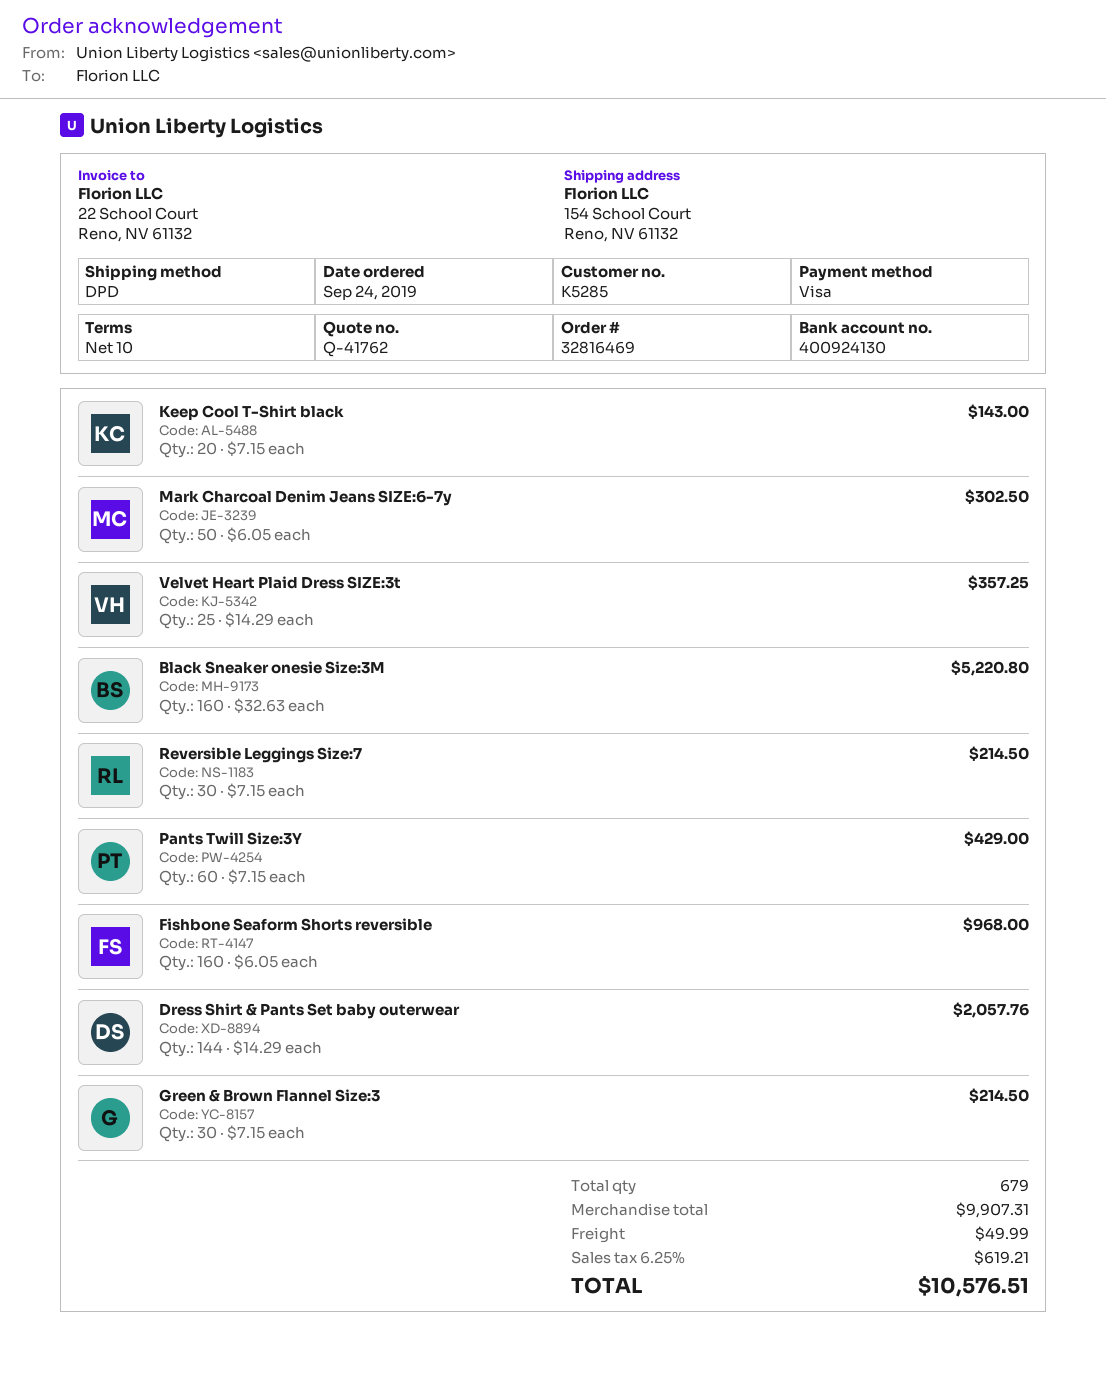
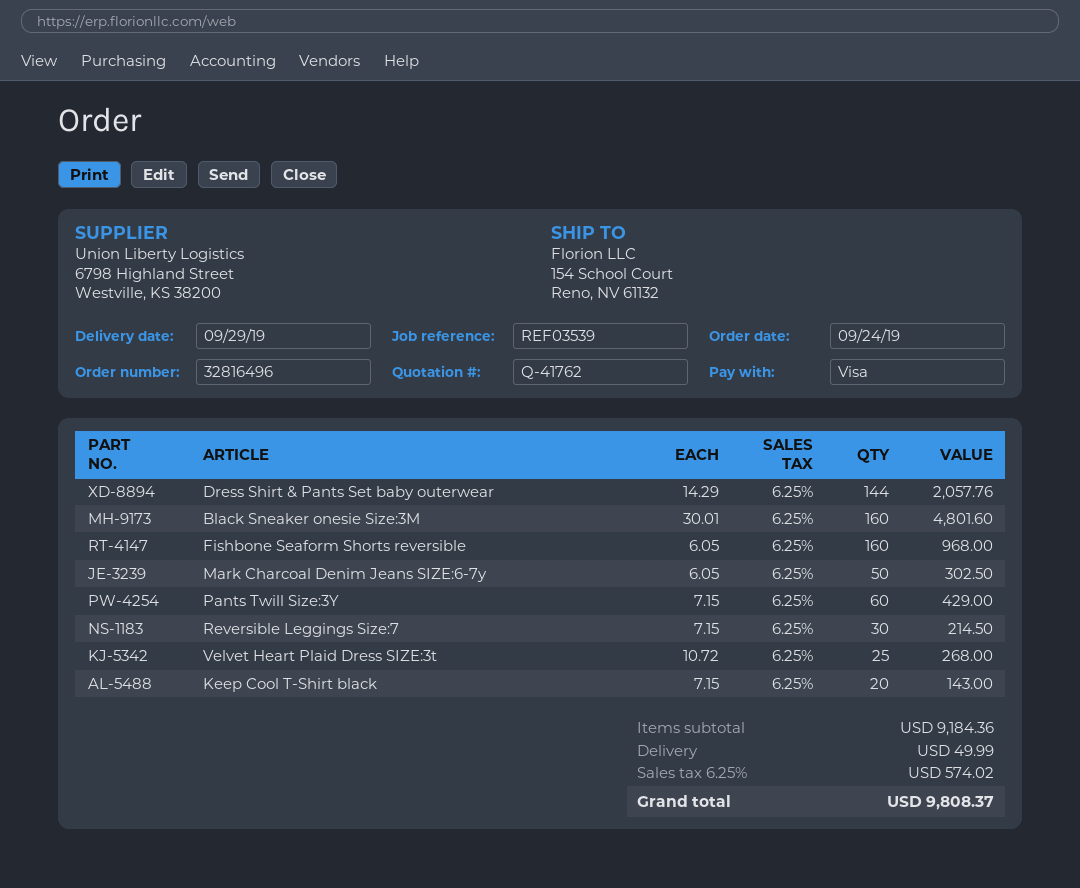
order number: 32816469 -> 32816496
Velvet Heart Plaid Dress SIZE:3t: 25 x 14.29 = 357.25 -> 25 x 10.72 = 268.00
Black Sneaker onesie Size:3M: 160 x 32.63 = 5220.80 -> 160 x 30.01 = 4801.60
Green & Brown Flannel Size:3: 30 x 7.15 = 214.50 -> none
subtotal: 9907.31 -> 9184.36
tax: 6.25% = 619.21 -> 6.25% = 574.02
total: 10576.51 -> 9808.37

